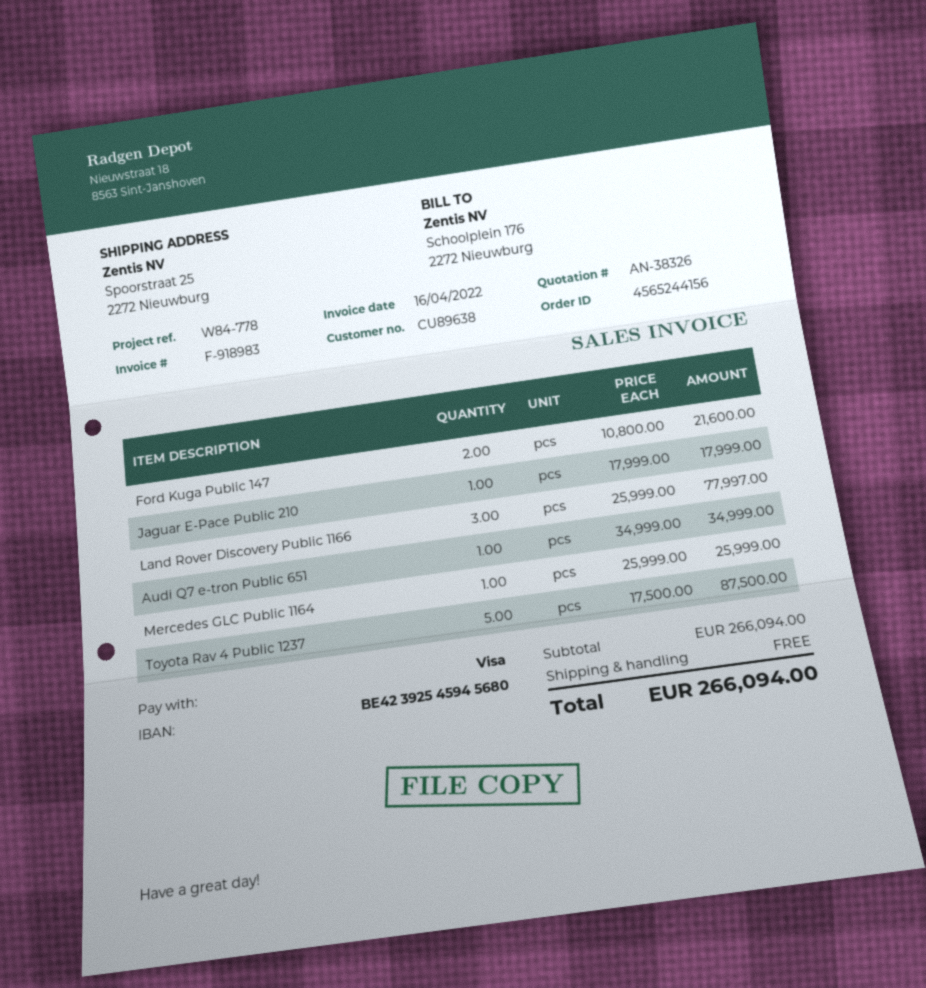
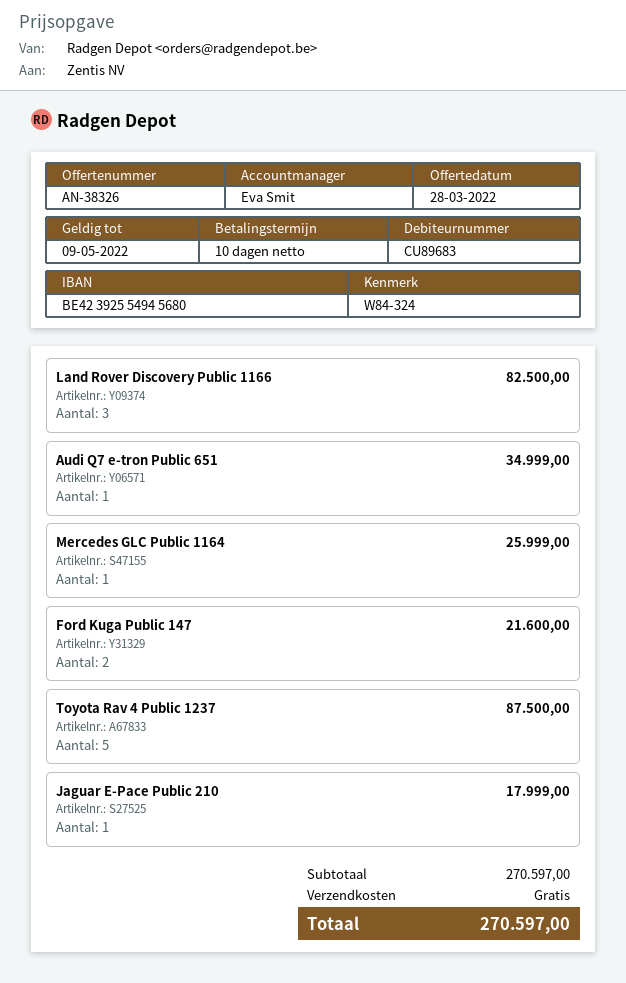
customer number: CU89638 -> CU89683
reference: W84-778 -> W84-324
bank account: BE42392545945680 -> BE42392554945680
Land Rover Discovery Public 1166: 3 for 77997.00 -> 3 for 82500.00
subtotal: 266094.00 -> 270597.00
total: 266094.00 -> 270597.00

